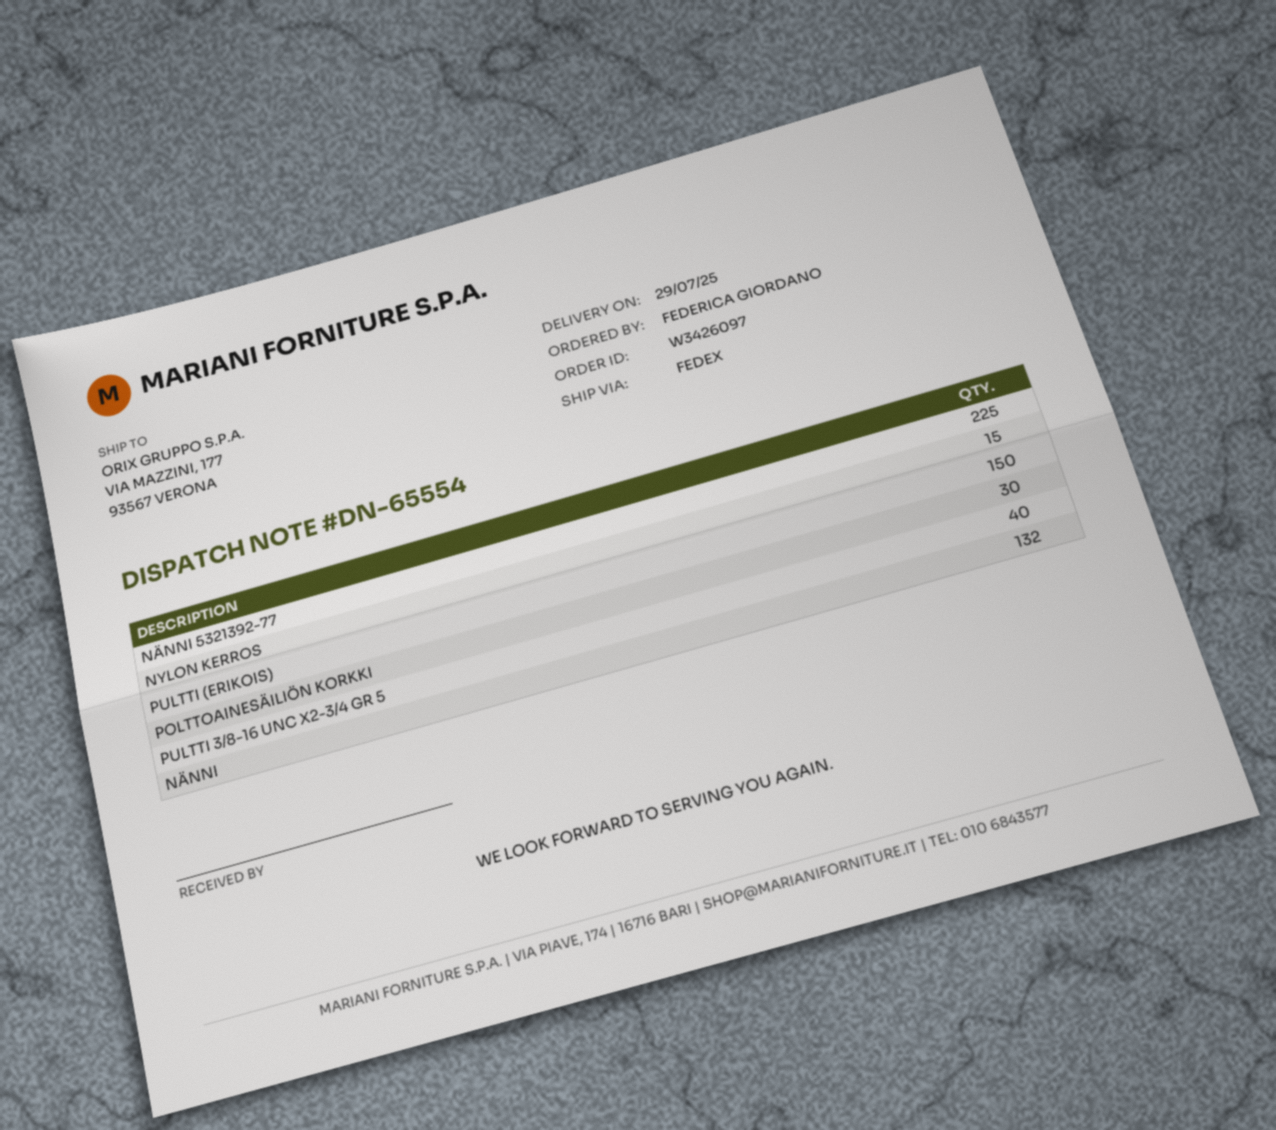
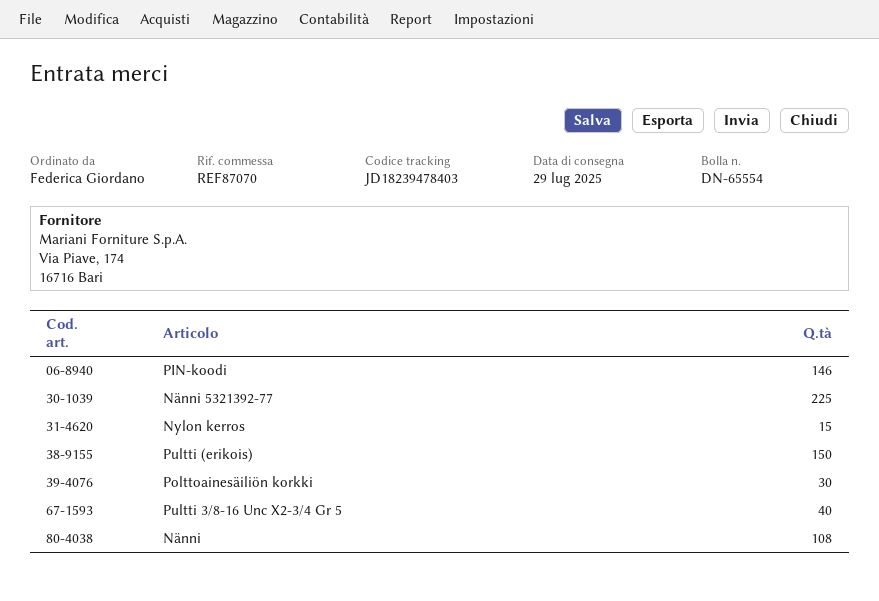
NÄNNI: 132 -> 108
PIN-koodi: none -> 146

